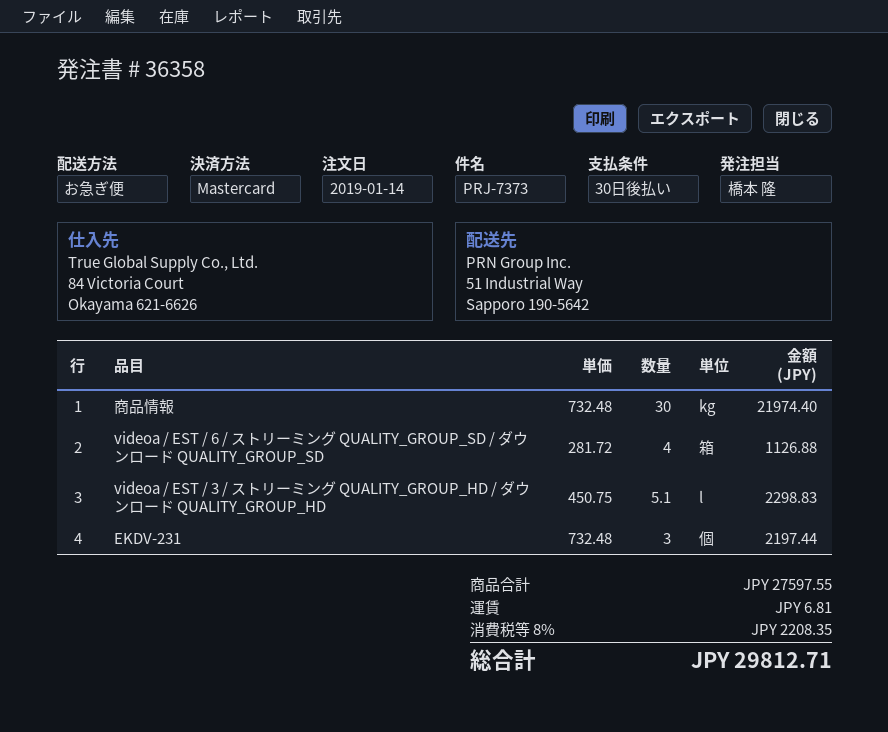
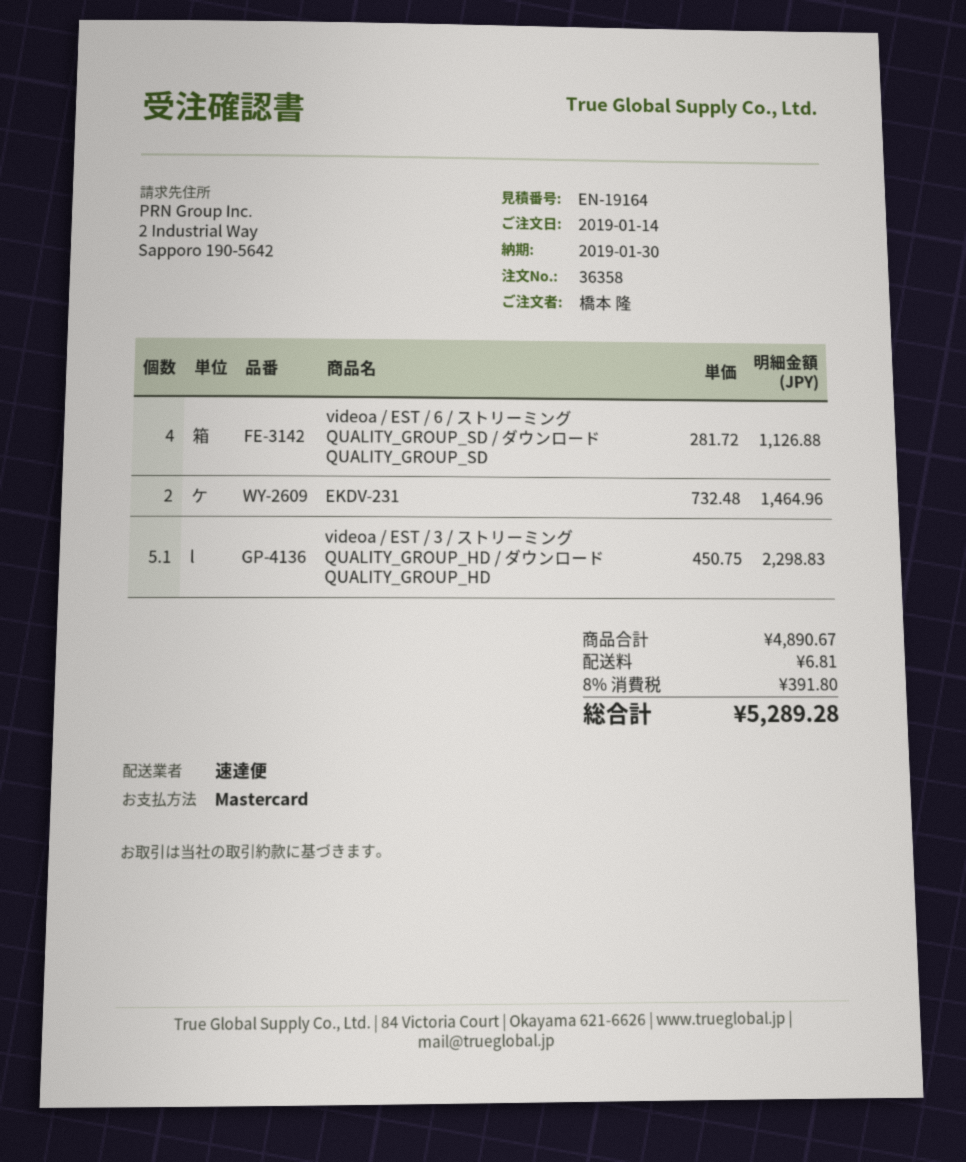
商品情報: 30 x 732.48 = 21974.40 -> none
EKDV-231: 3 x 732.48 = 2197.44 -> 2 x 732.48 = 1464.96
subtotal: 27597.55 -> 4890.67
tax: 8% = 2208.35 -> 8% = 391.80
total: 29812.71 -> 5289.28

